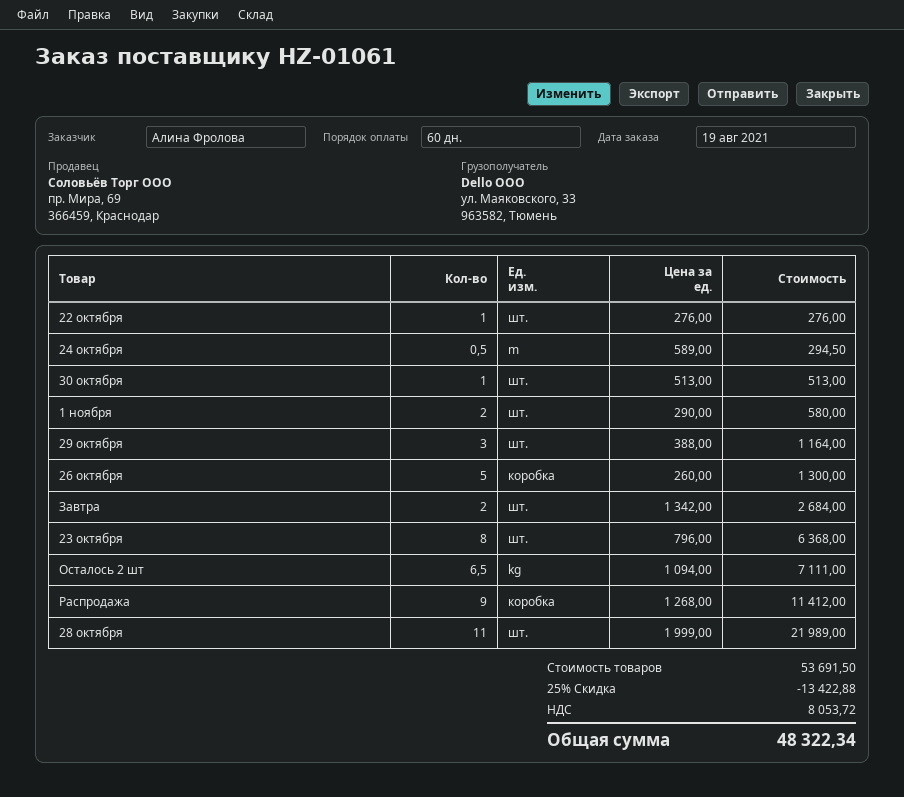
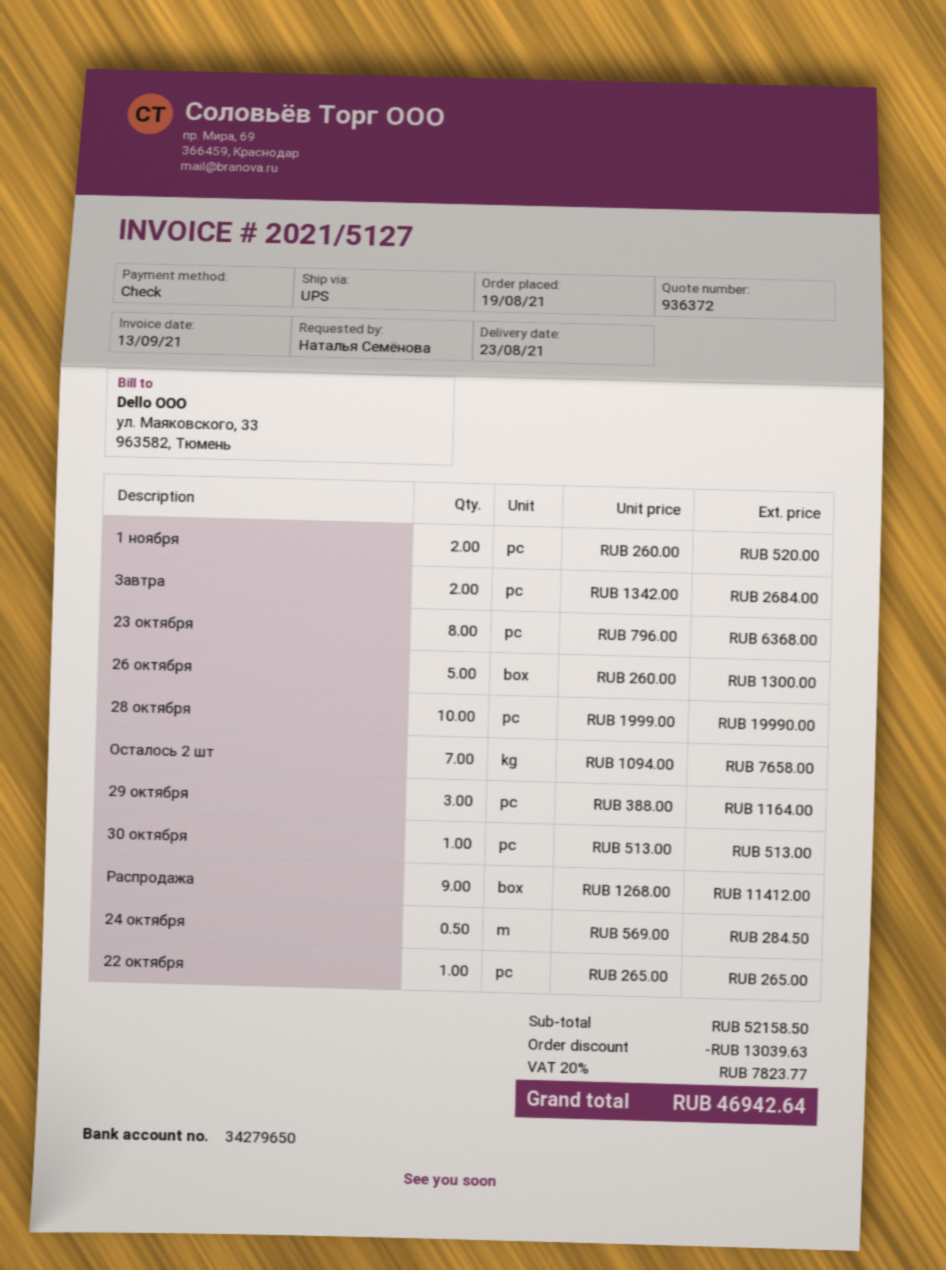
ordered by: Алина Фролова -> Наталья Семёнова
22 октября: 1 x 276.00 = 276.00 -> 1 x 265.00 = 265.00
24 октября: 0.5 x 589.00 = 294.50 -> 0.5 x 569.00 = 284.50
1 ноября: 2 x 290.00 = 580.00 -> 2 x 260.00 = 520.00
Осталось 2 шт: 6.5 x 1094.00 = 7111.00 -> 7 x 1094.00 = 7658.00
28 октября: 11 x 1999.00 = 21989.00 -> 10 x 1999.00 = 19990.00
subtotal: 53691.50 -> 52158.50
discount: 13422.88 -> 13039.63
tax: 8053.72 -> 7823.77
total: 48322.34 -> 46942.64

